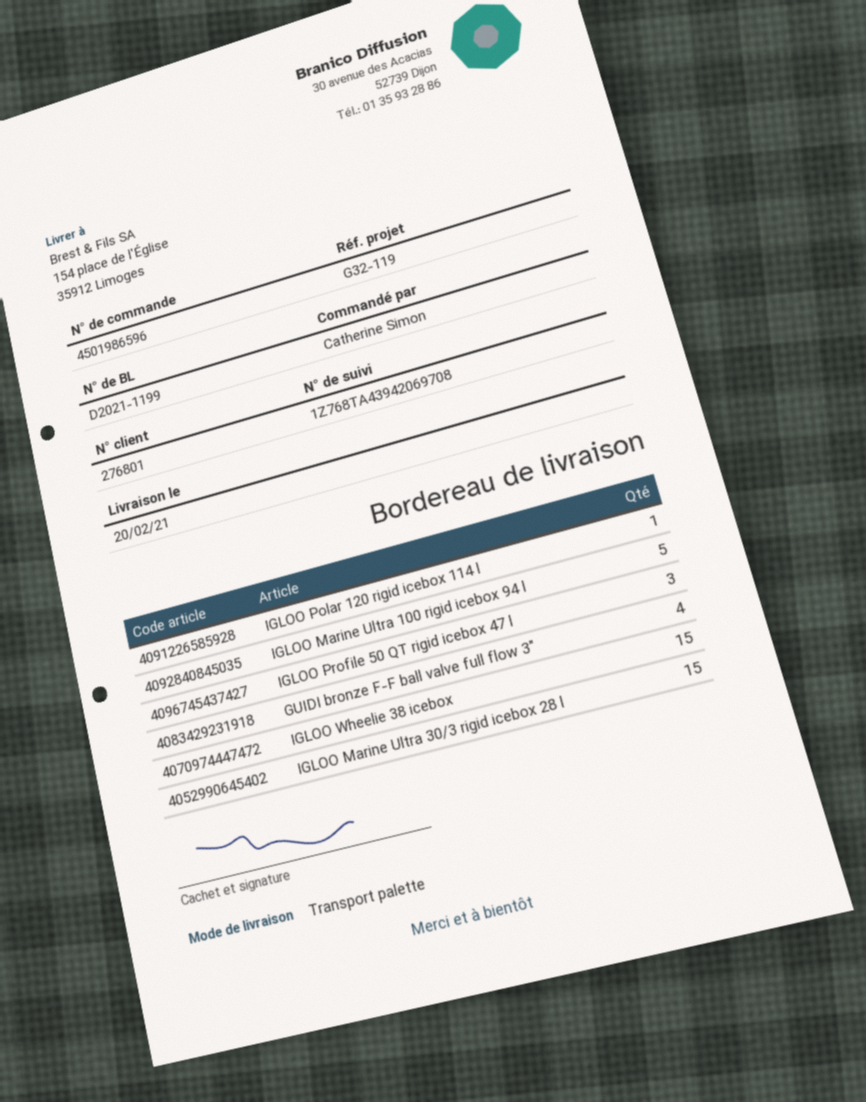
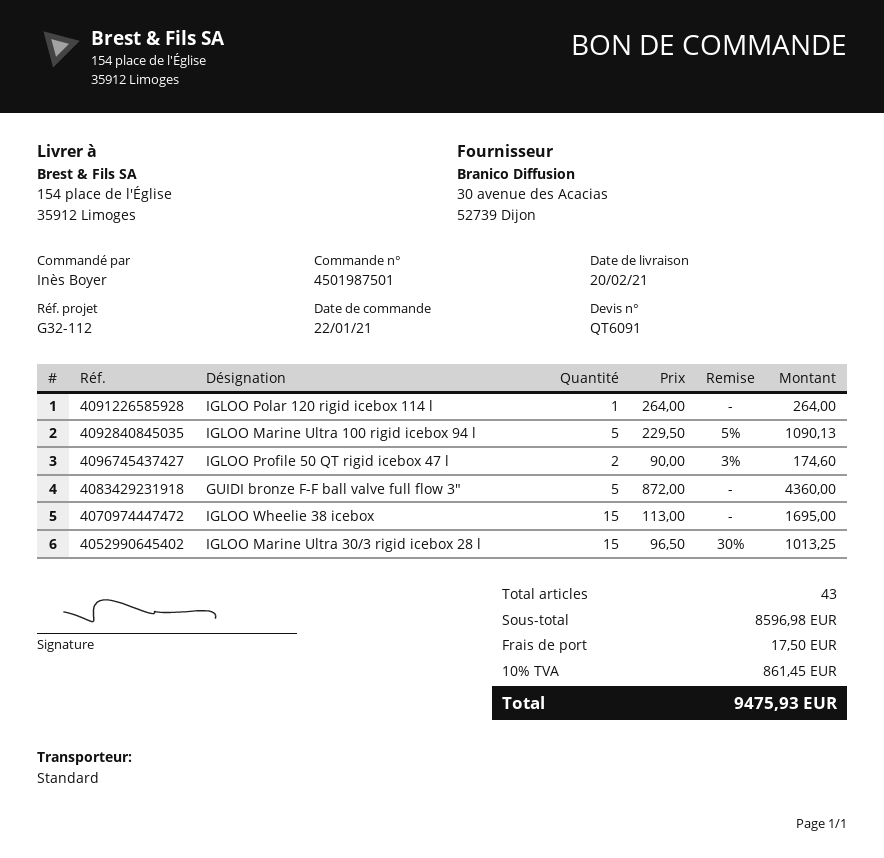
order number: 4501986596 -> 4501987501
reference: G32-119 -> G32-112
ordered by: Catherine Simon -> Inès Boyer
shipping method: pallet freight -> standard
IGLOO Profile 50 QT rigid icebox 47 l: 3 -> 2
GUIDI bronze F-F ball valve full flow 3": 4 -> 5

